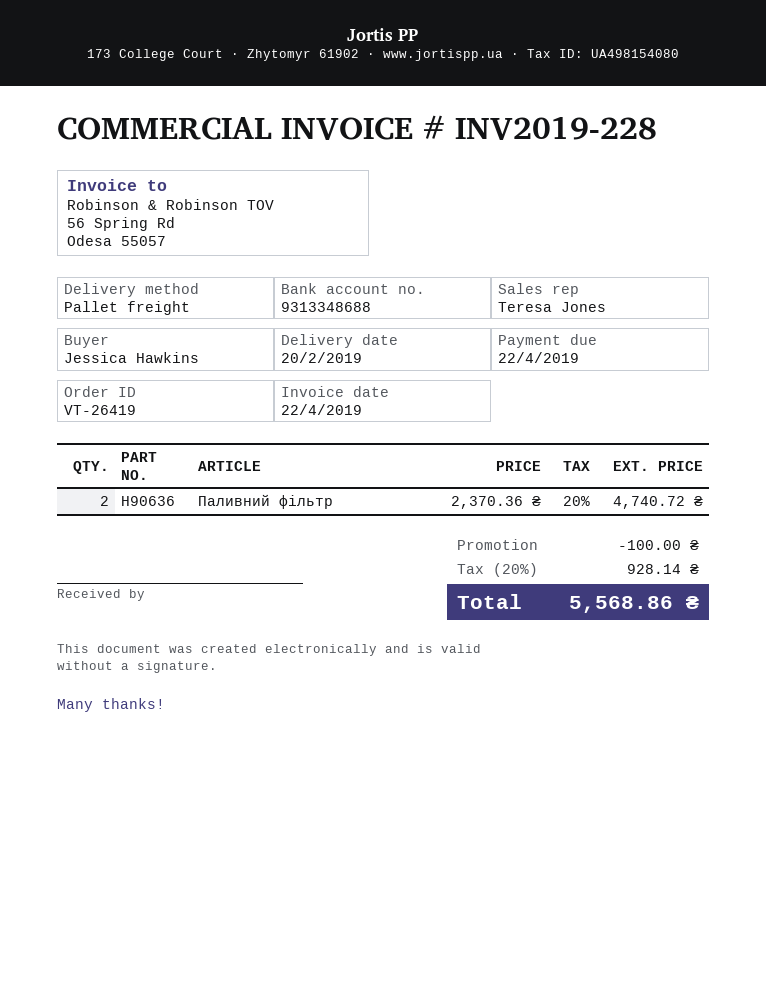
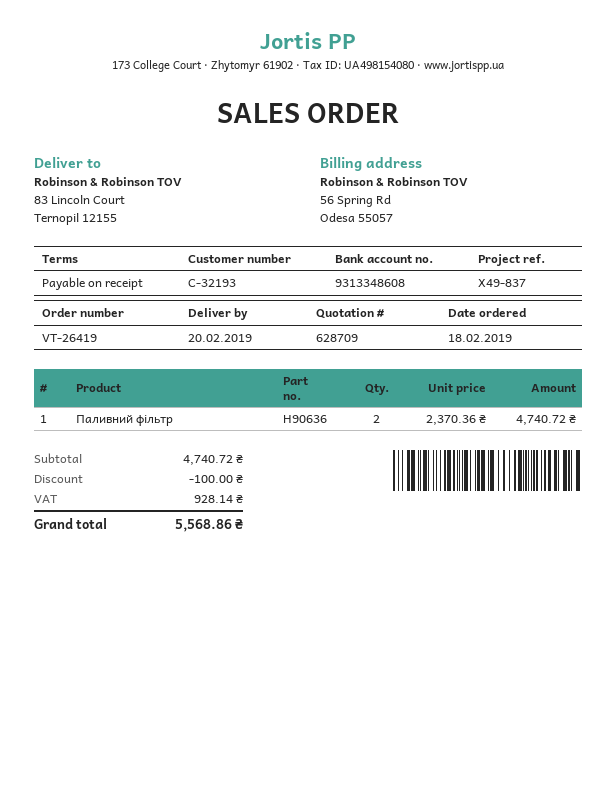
bank account: 9313348688 -> 9313348608

